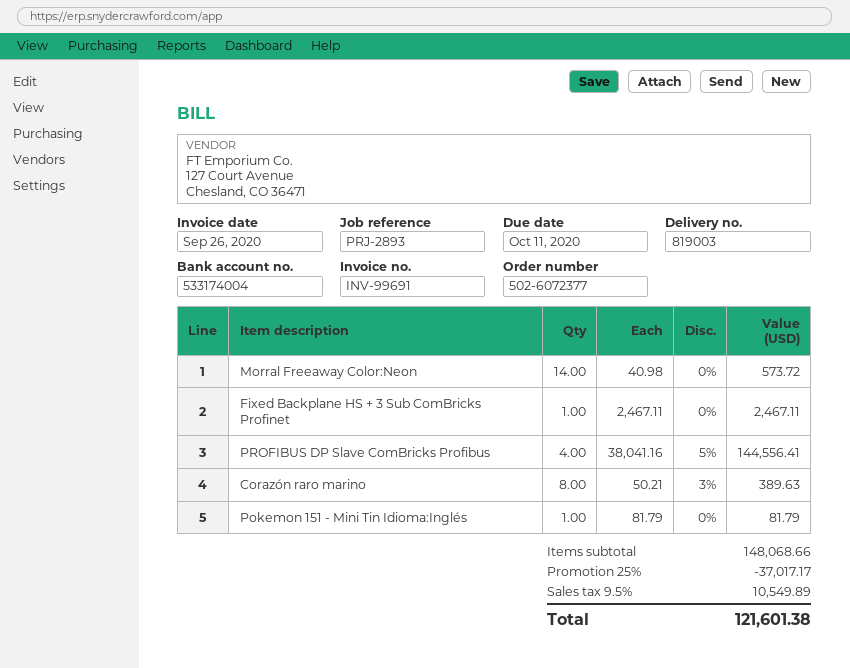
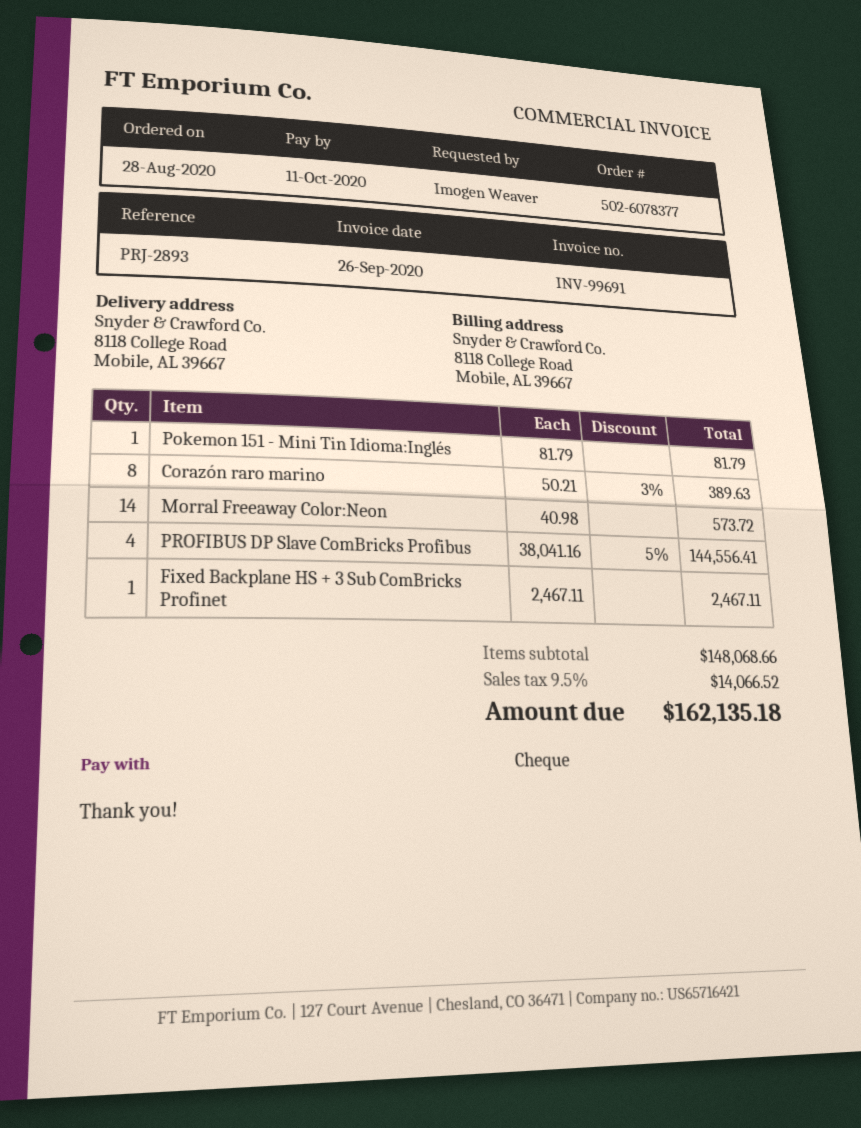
order number: 502-6072377 -> 502-6078377
discount: 25% = 37017.17 -> none
tax: 9.5% = 10549.89 -> 9.5% = 14066.52
total: 121601.38 -> 162135.18

